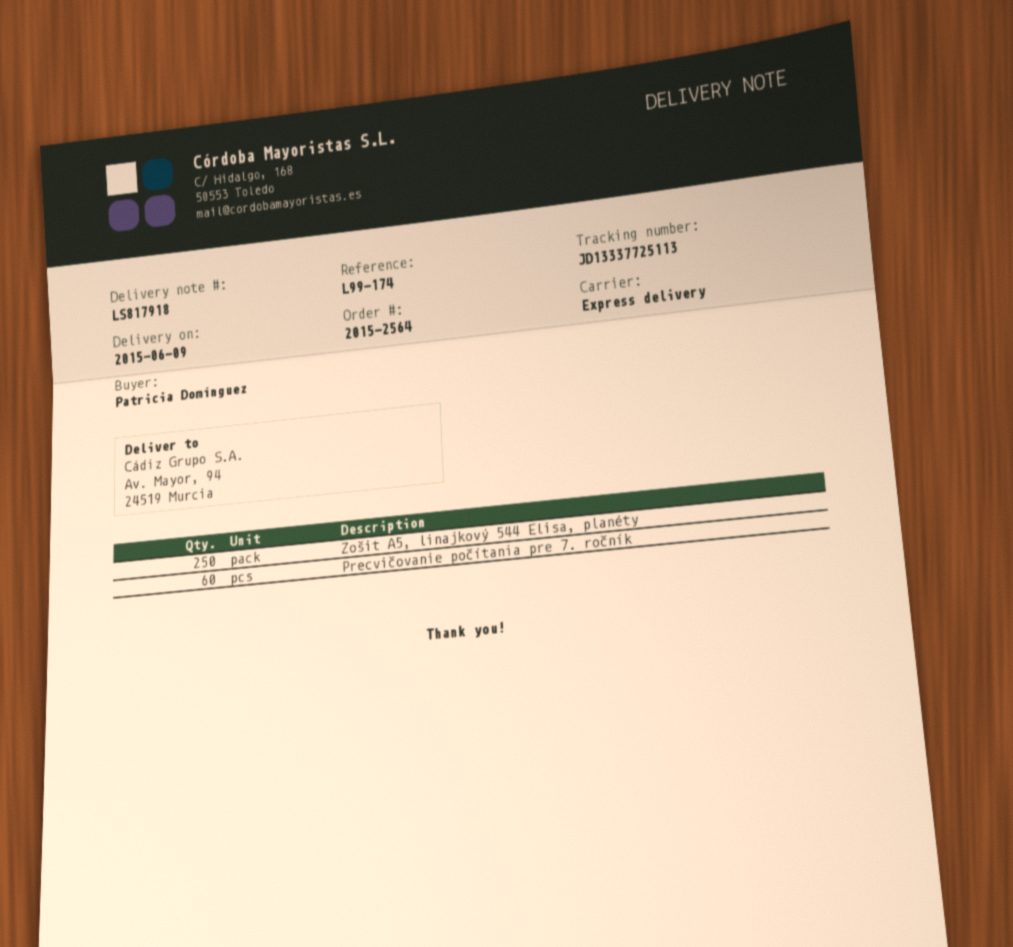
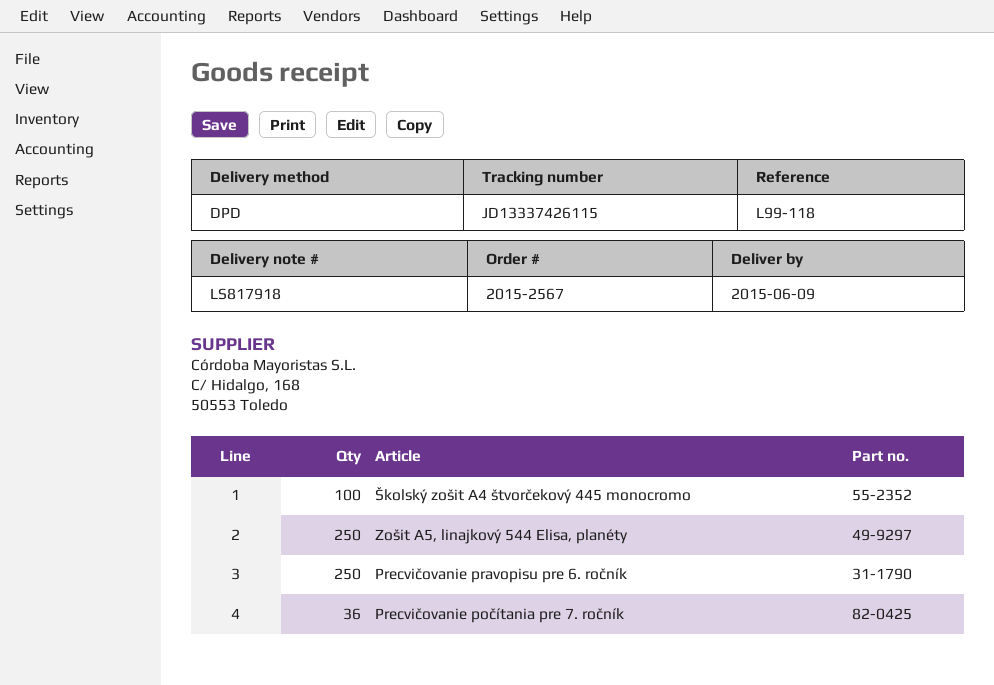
order number: 2015-2564 -> 2015-2567
reference: L99-174 -> L99-118
shipping method: express -> DPD
tracking number: JD13337725113 -> JD13337426115
Precvičovanie počítania pre 7. ročník: 60 -> 36
Školský zošit A4 štvorčekový 445 monocromo: none -> 100
Precvičovanie pravopisu pre 6. ročník: none -> 250

